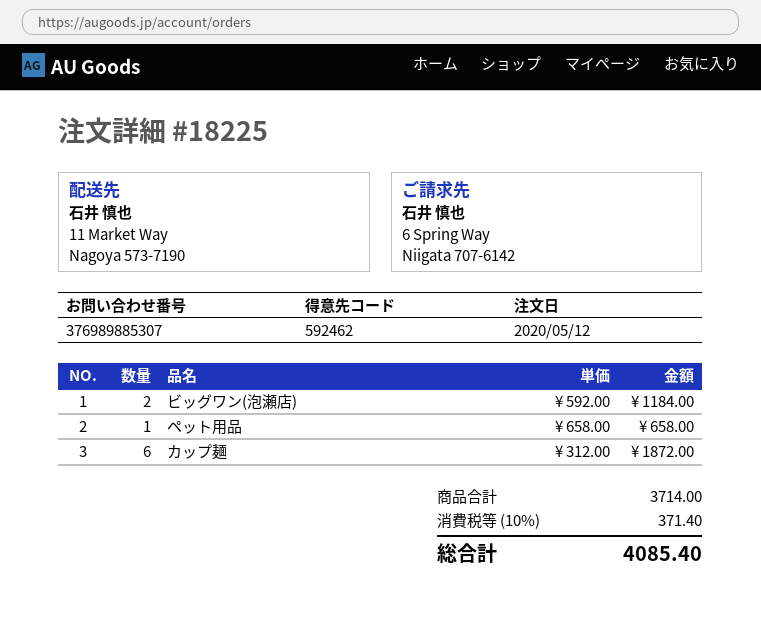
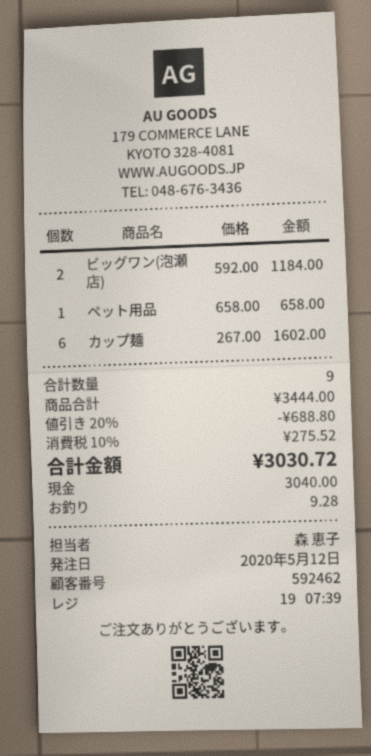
カップ麺: 6 x 312.00 = 1872.00 -> 6 x 267.00 = 1602.00
subtotal: 3714.00 -> 3444.00
discount: none -> 20% = 688.80
tax: 10% = 371.40 -> 10% = 275.52
total: 4085.40 -> 3030.72

